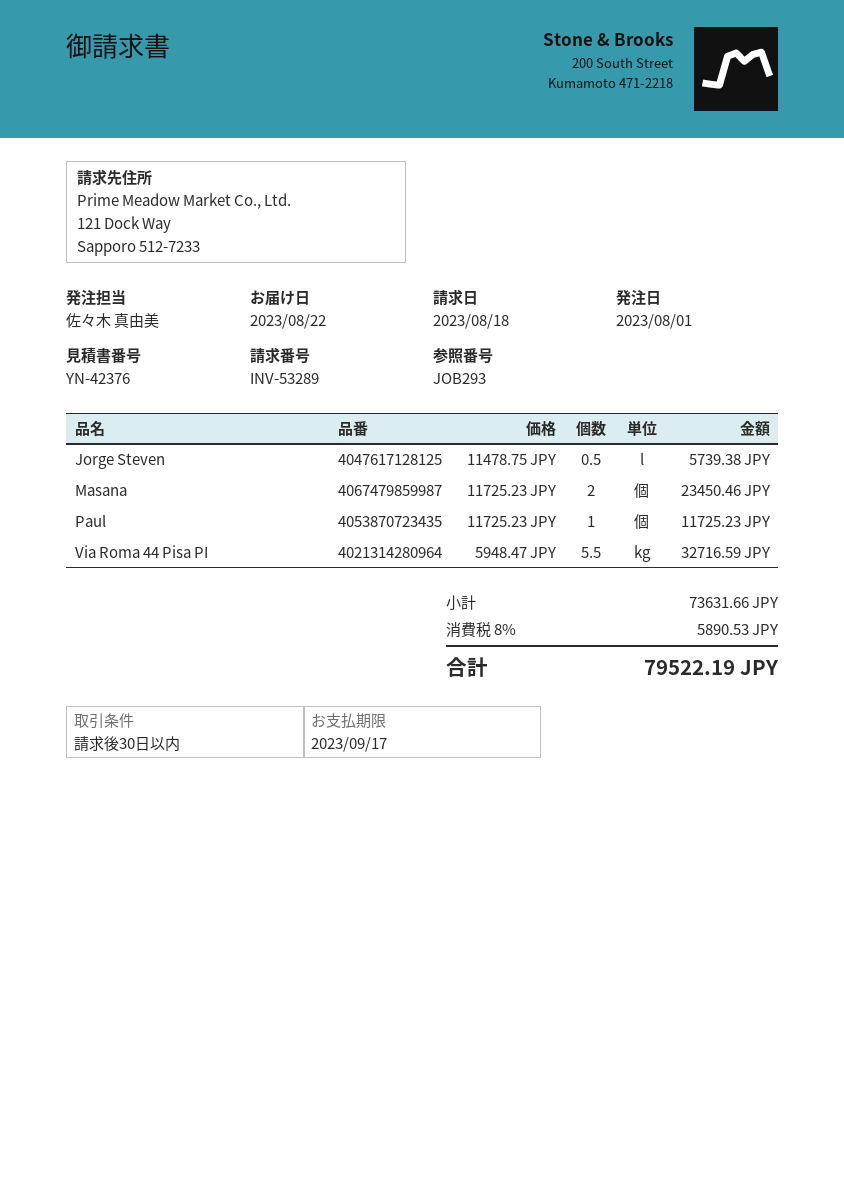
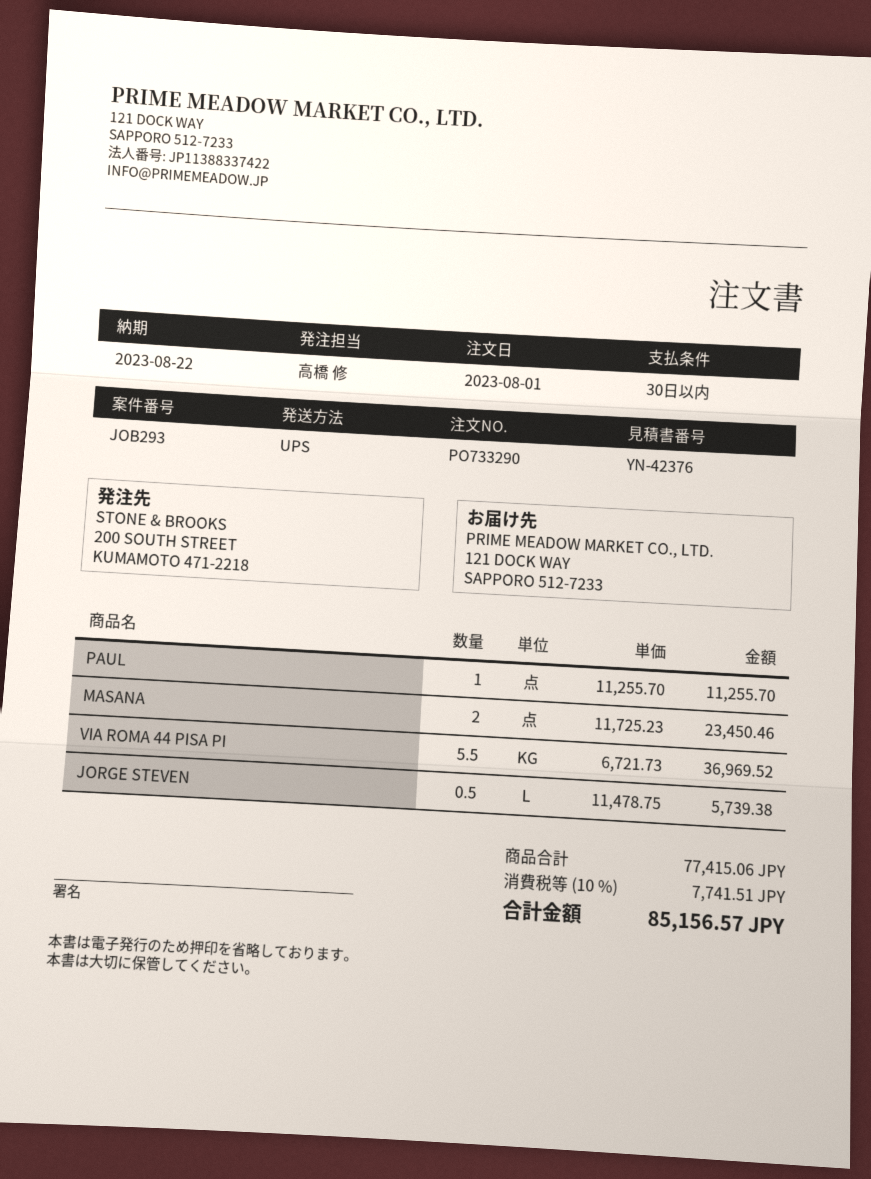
ordered by: 佐々木 真由美 -> 高橋 修
Paul: 1 x 11725.23 = 11725.23 -> 1 x 11255.70 = 11255.70
Via Roma 44 Pisa PI: 5.5 x 5948.47 = 32716.59 -> 5.5 x 6721.73 = 36969.52
subtotal: 73631.66 -> 77415.06
tax: 8% = 5890.53 -> 10% = 7741.51
total: 79522.19 -> 85156.57

